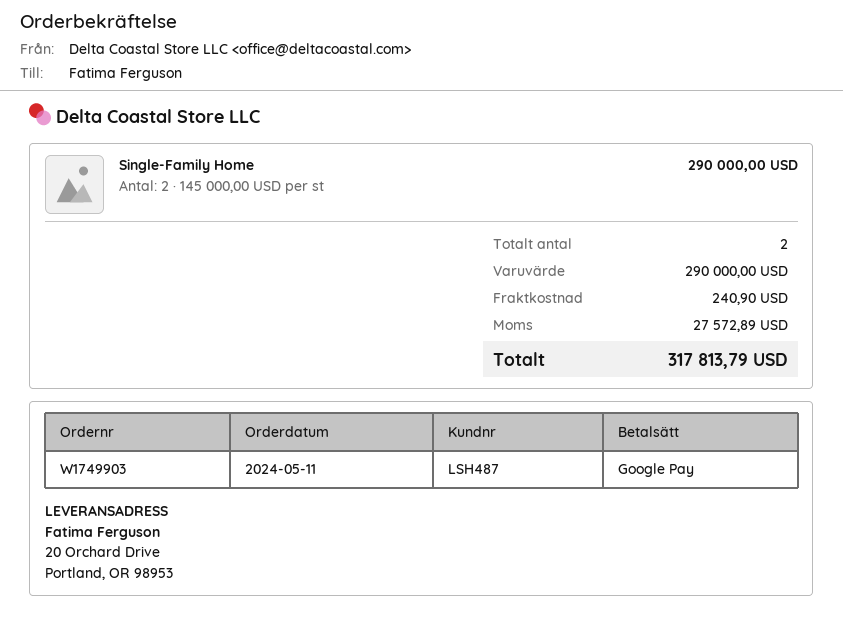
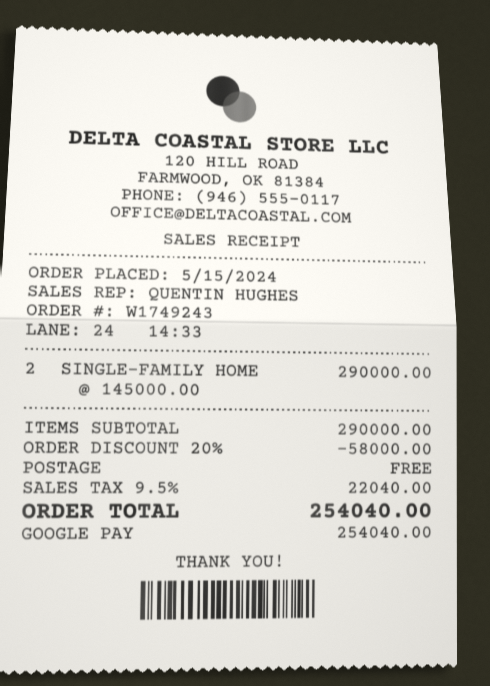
order number: W1749903 -> W1749243
order date: 2024-05-11 -> 2024-05-15
discount: none -> 20% = 58000.00
shipping: 240.90 -> 0.00
tax: 27572.89 -> 22040.00
total: 317813.79 -> 254040.00

